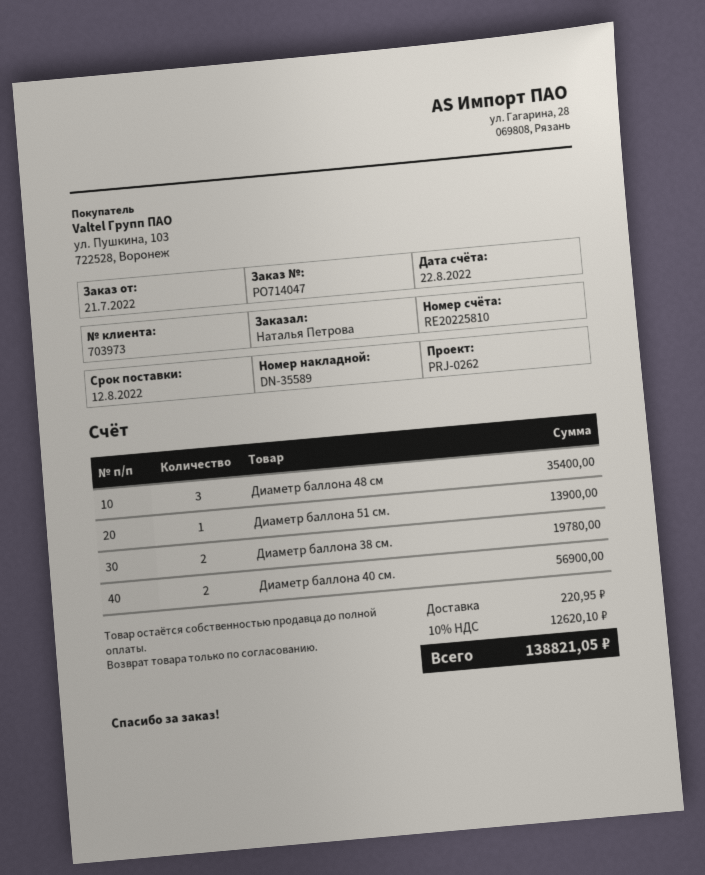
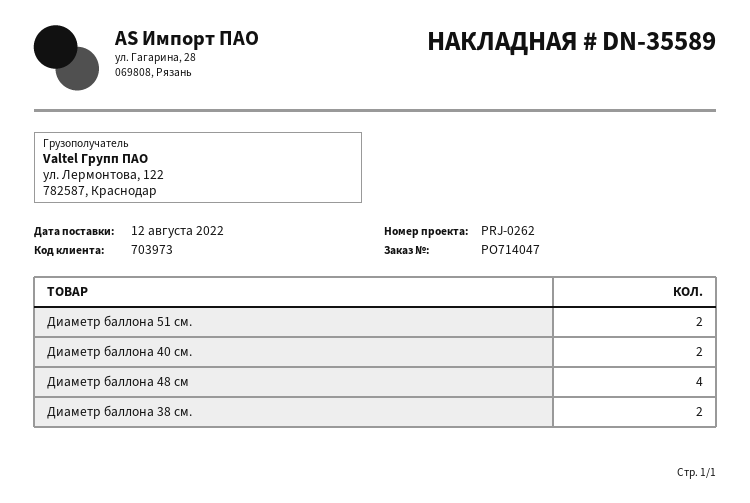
Диаметр баллона 48 см: 3 -> 4
Диаметр баллона 51 см.: 1 -> 2

